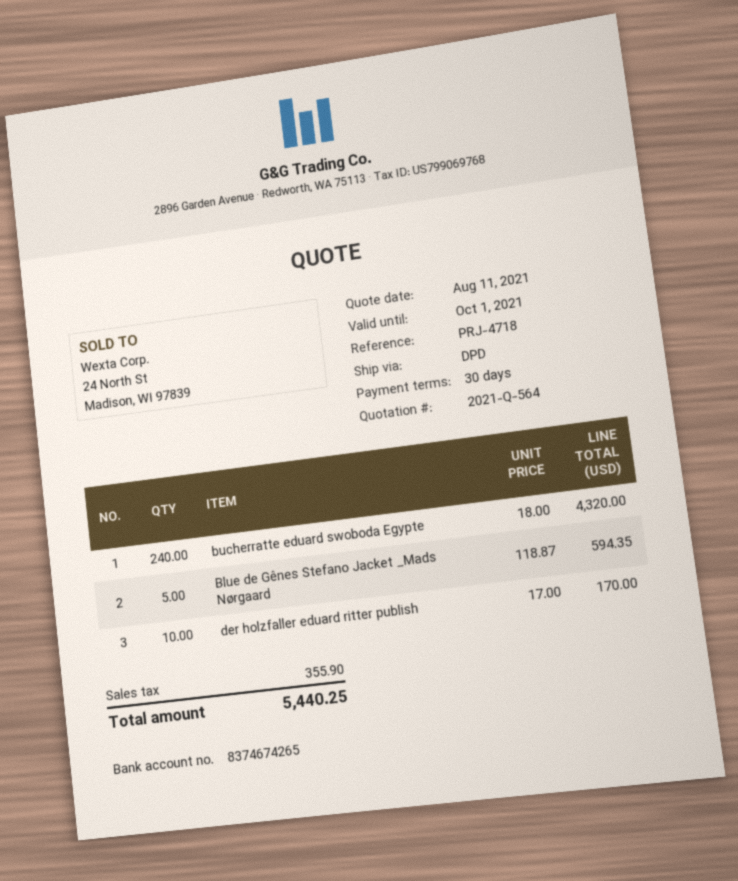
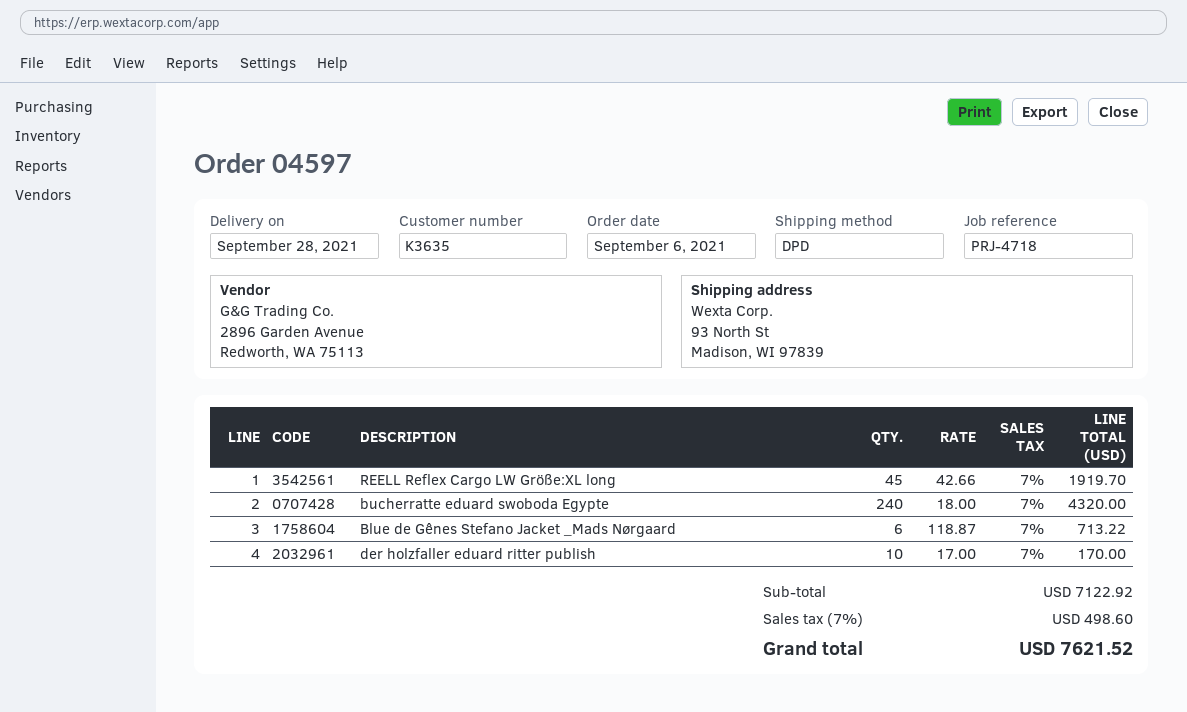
Blue de Gênes Stefano Jacket _Mads Nørgaard: 5 x 118.87 = 594.35 -> 6 x 118.87 = 713.22
REELL Reflex Cargo LW Größe:XL long: none -> 45 x 42.66 = 1919.70
tax: 355.90 -> 498.60
total: 5440.25 -> 7621.52

